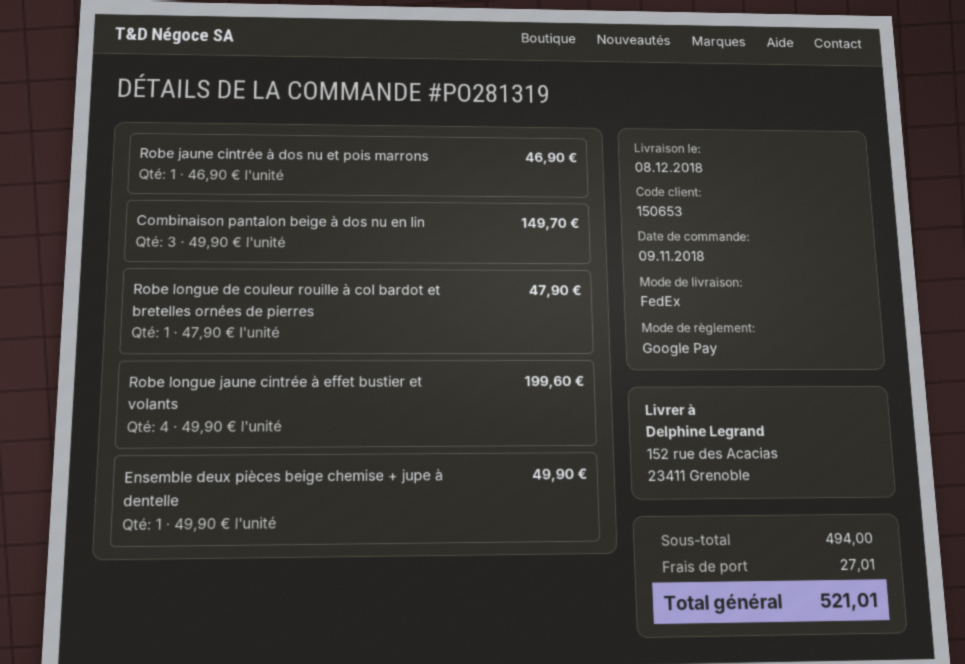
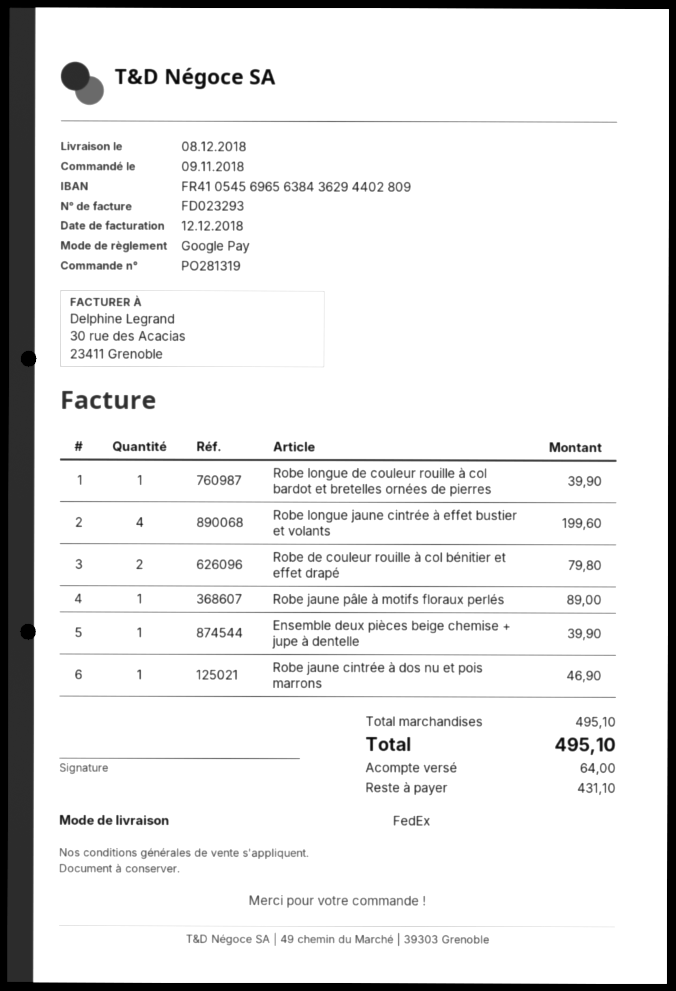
Combinaison pantalon beige à dos nu en lin: 3 for 149.70 -> none
Robe longue de couleur rouille à col bardot et bretelles ornées de pierres: 1 for 47.90 -> 1 for 39.90
Ensemble deux pièces beige chemise + jupe à dentelle: 1 for 49.90 -> 1 for 39.90
Robe de couleur rouille à col bénitier et effet drapé: none -> 2 for 79.80
Robe jaune pâle à motifs floraux perlés: none -> 1 for 89.00
subtotal: 494.00 -> 495.10
shipping: 27.01 -> none
total: 521.01 -> 495.10

